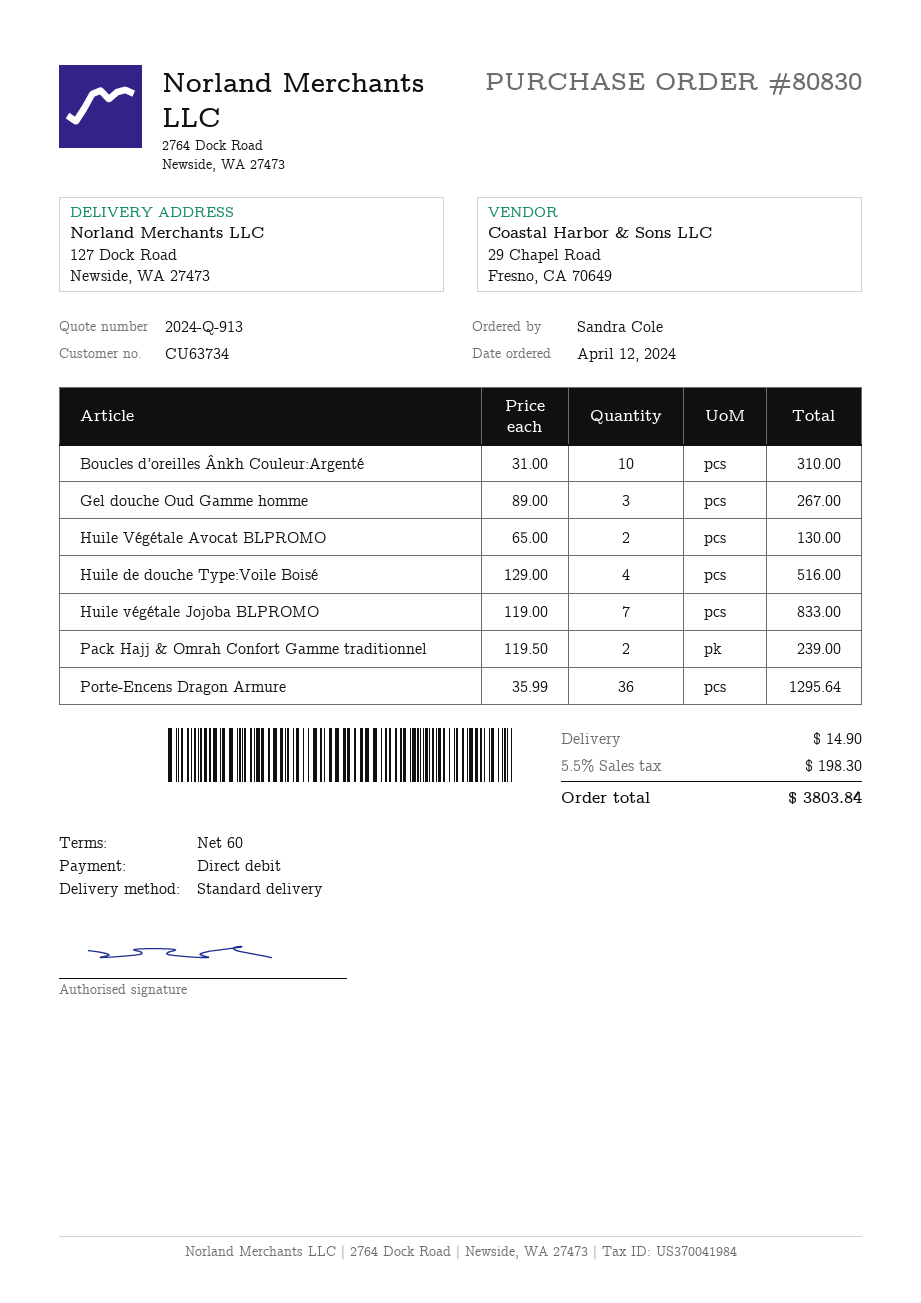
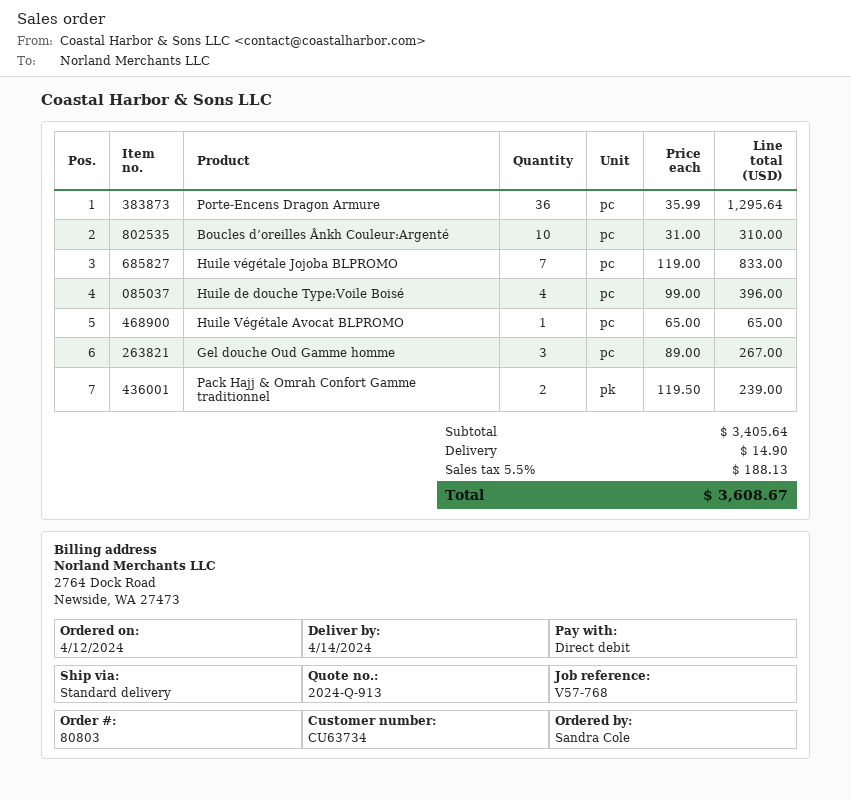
order number: 80830 -> 80803
Huile Végétale Avocat BLPROMO: 2 x 65.00 = 130.00 -> 1 x 65.00 = 65.00
Huile de douche Type:Voile Boisé: 4 x 129.00 = 516.00 -> 4 x 99.00 = 396.00
tax: 5.5% = 198.30 -> 5.5% = 188.13
total: 3803.84 -> 3608.67

